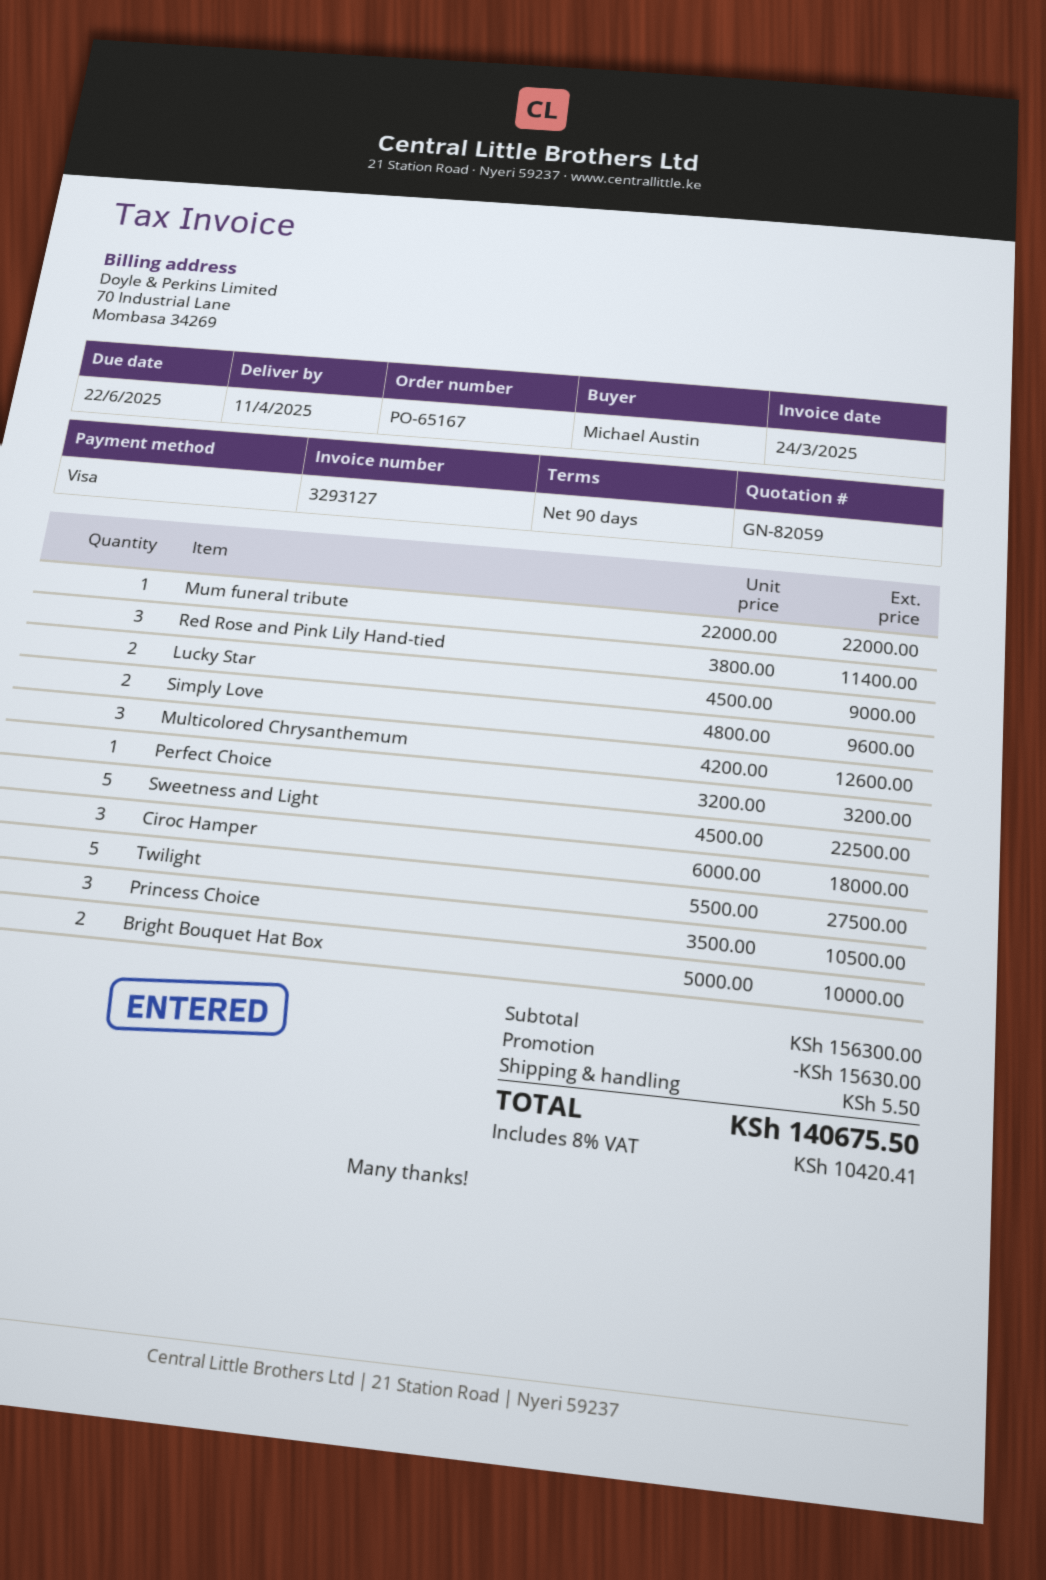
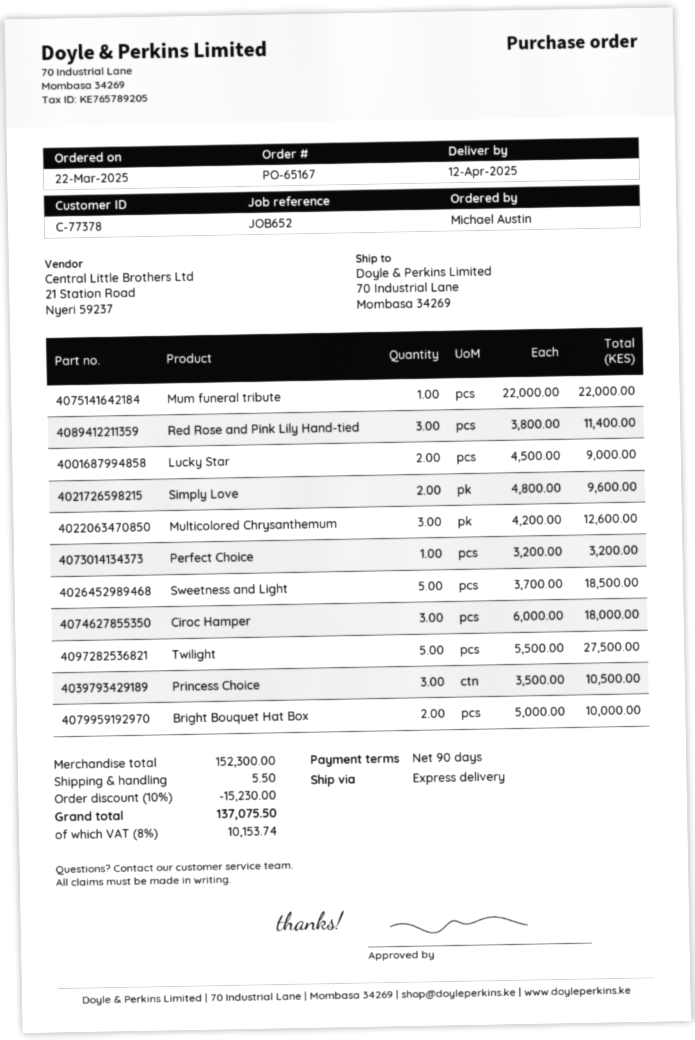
delivery date: 2025-04-11 -> 2025-04-12
Sweetness and Light: 5 x 4500.00 = 22500.00 -> 5 x 3700.00 = 18500.00
subtotal: 156300.00 -> 152300.00
discount: 15630.00 -> 15230.00
tax: 8% = 10420.41 -> 8% = 10153.74
total: 140675.50 -> 137075.50

